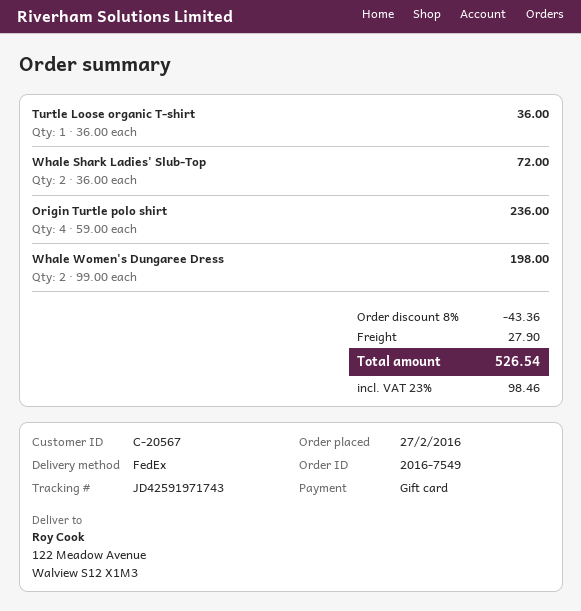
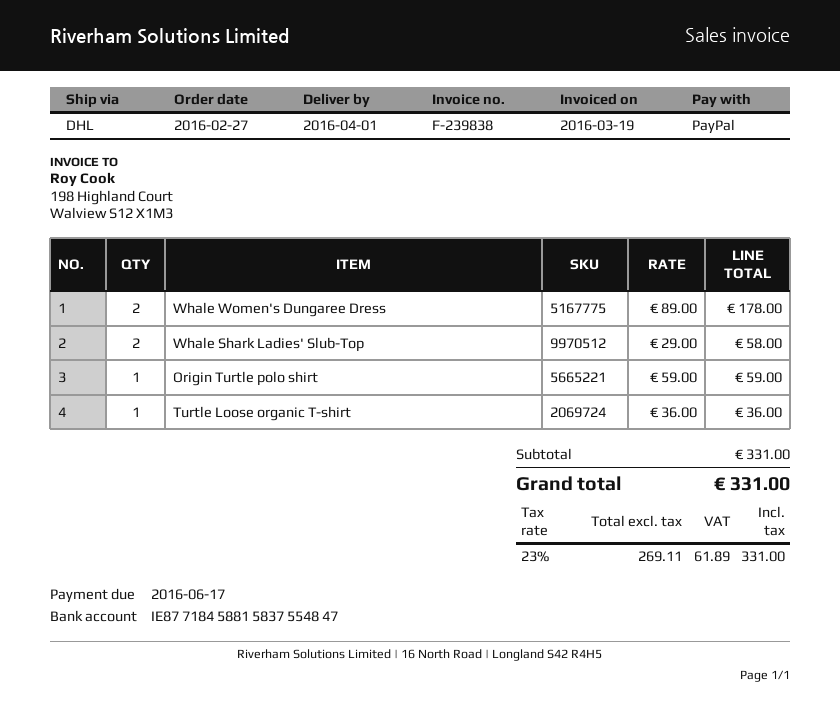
payment method: gift card -> PayPal
shipping method: FedEx -> DHL
Whale Shark Ladies' Slub-Top: 2 x 36.00 = 72.00 -> 2 x 29.00 = 58.00
Origin Turtle polo shirt: 4 x 59.00 = 236.00 -> 1 x 59.00 = 59.00
Whale Women's Dungaree Dress: 2 x 99.00 = 198.00 -> 2 x 89.00 = 178.00
discount: 8% = 43.36 -> none
shipping: 27.90 -> none
tax: 23% = 98.46 -> 23% = 61.89
total: 526.54 -> 331.00

